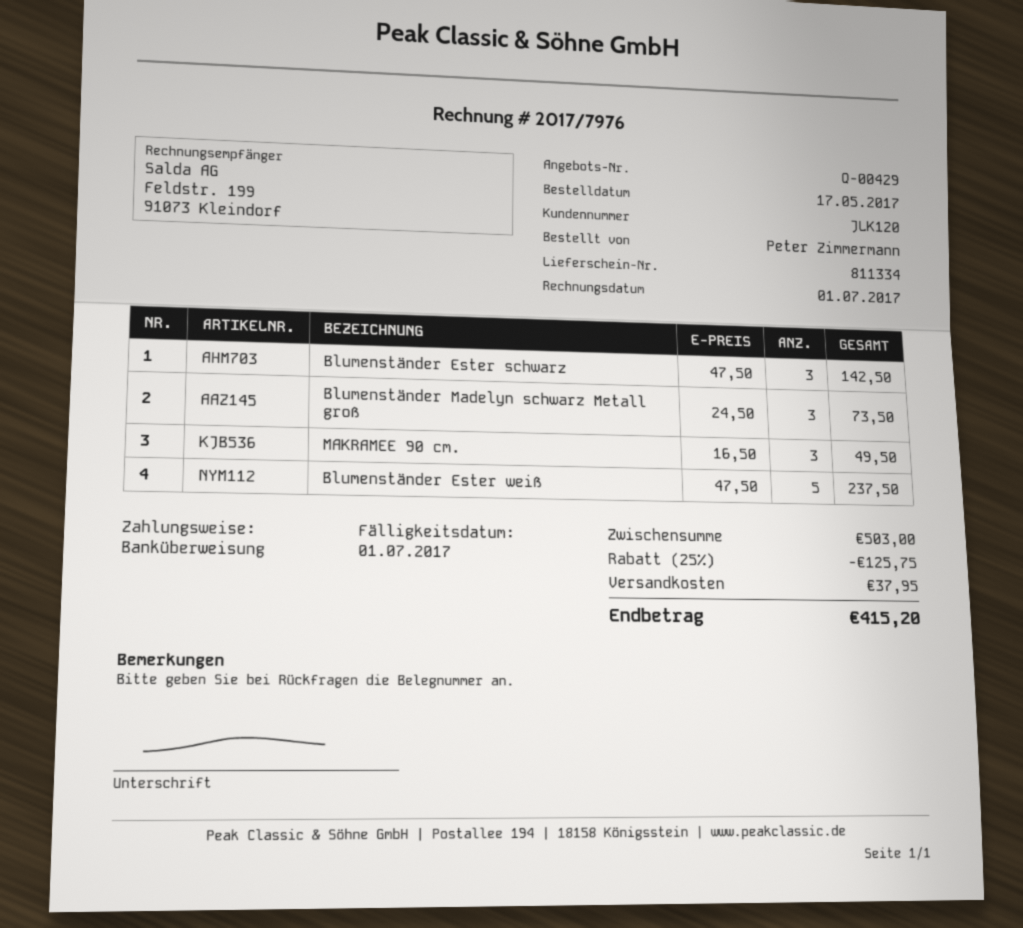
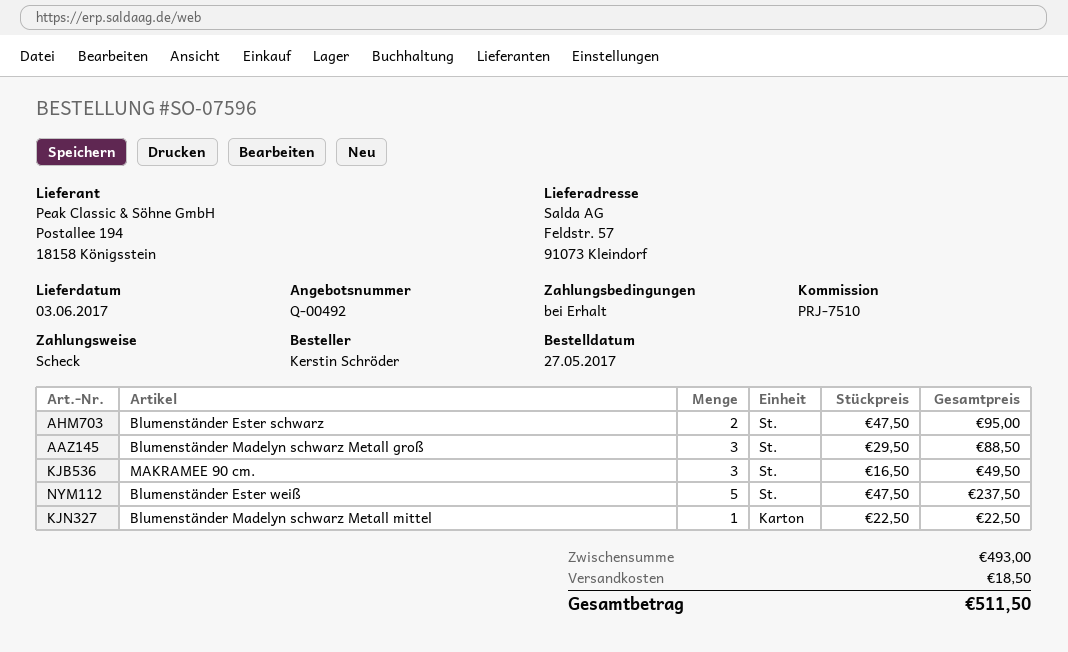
quote number: Q-00429 -> Q-00492
order date: 2017-05-17 -> 2017-05-27
ordered by: Peter Zimmermann -> Kerstin Schröder
payment method: bank transfer -> cheque
Blumenständer Ester schwarz: 3 x 47.50 = 142.50 -> 2 x 47.50 = 95.00
Blumenständer Madelyn schwarz Metall groß: 3 x 24.50 = 73.50 -> 3 x 29.50 = 88.50
Blumenständer Madelyn schwarz Metall mittel: none -> 1 x 22.50 = 22.50
subtotal: 503.00 -> 493.00
discount: 25% = 125.75 -> none
shipping: 37.95 -> 18.50
total: 415.20 -> 511.50

